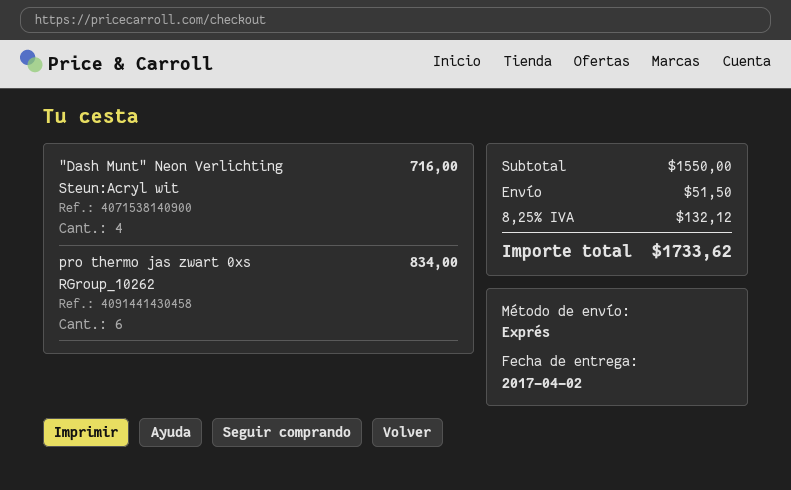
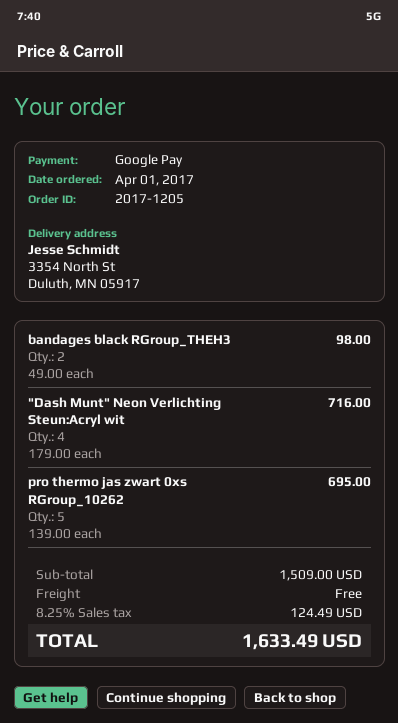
pro thermo jas zwart 0xs RGroup_10262: 6 for 834.00 -> 5 for 695.00
bandages black RGroup_THEH3: none -> 2 for 98.00
subtotal: 1550.00 -> 1509.00
shipping: 51.50 -> 0.00
tax: 8.25% = 132.12 -> 8.25% = 124.49
total: 1733.62 -> 1633.49

